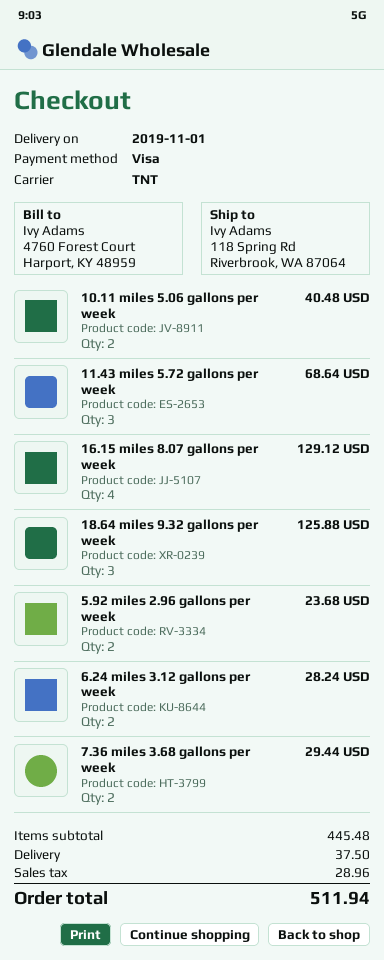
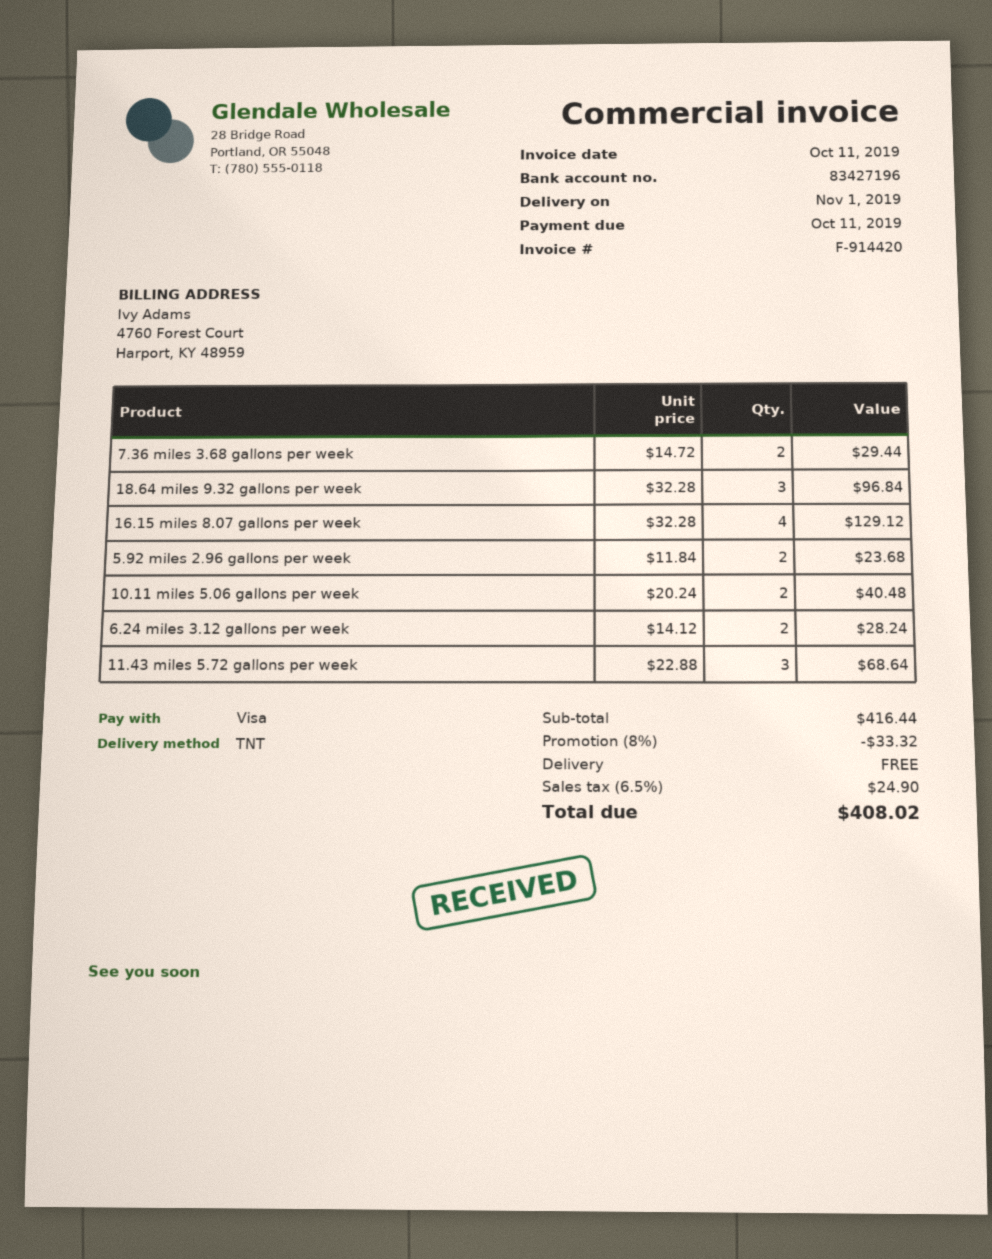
18.64 miles 9.32 gallons per week: 3 for 125.88 -> 3 for 96.84
subtotal: 445.48 -> 416.44
discount: none -> 8% = 33.32
shipping: 37.50 -> 0.00
tax: 28.96 -> 24.90
total: 511.94 -> 408.02

